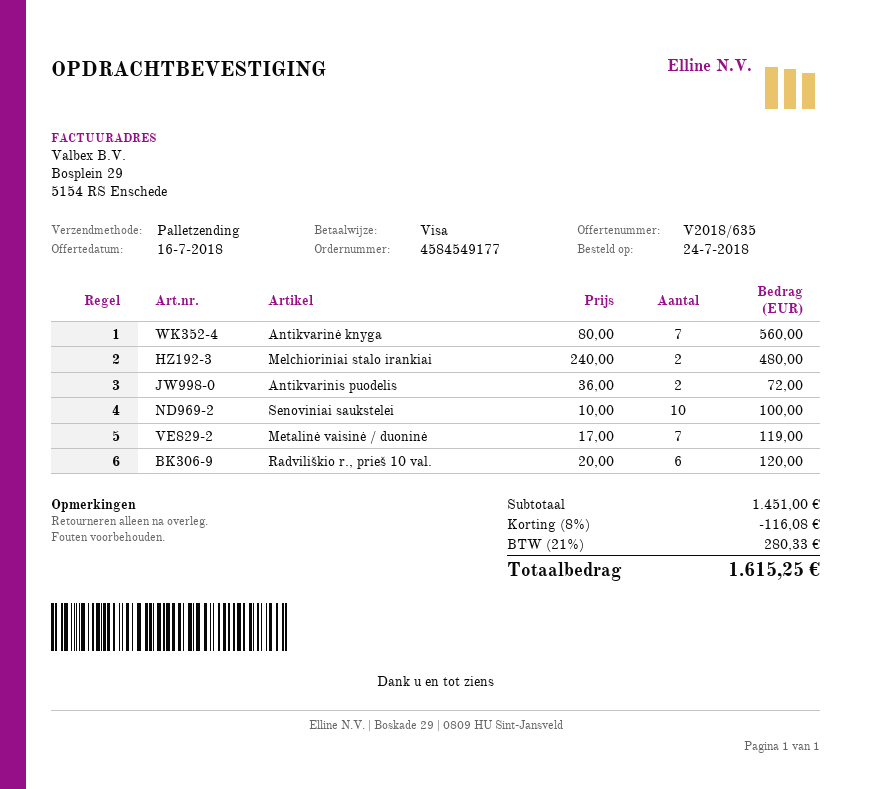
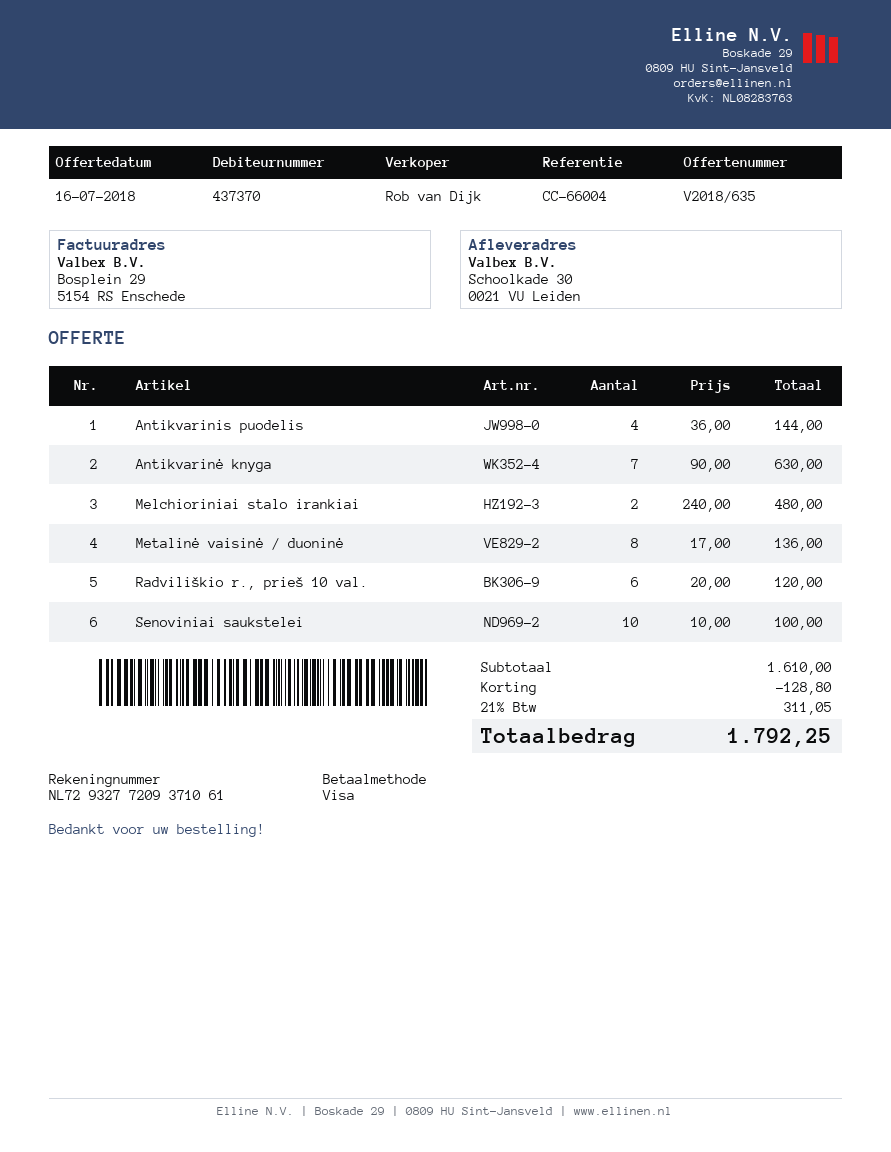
Antikvarinė knyga: 7 x 80.00 = 560.00 -> 7 x 90.00 = 630.00
Antikvarinis puodelis: 2 x 36.00 = 72.00 -> 4 x 36.00 = 144.00
Metalinė vaisinė / duoninė: 7 x 17.00 = 119.00 -> 8 x 17.00 = 136.00
subtotal: 1451.00 -> 1610.00
discount: 116.08 -> 128.80
tax: 21% = 280.33 -> 21% = 311.05
total: 1615.25 -> 1792.25

